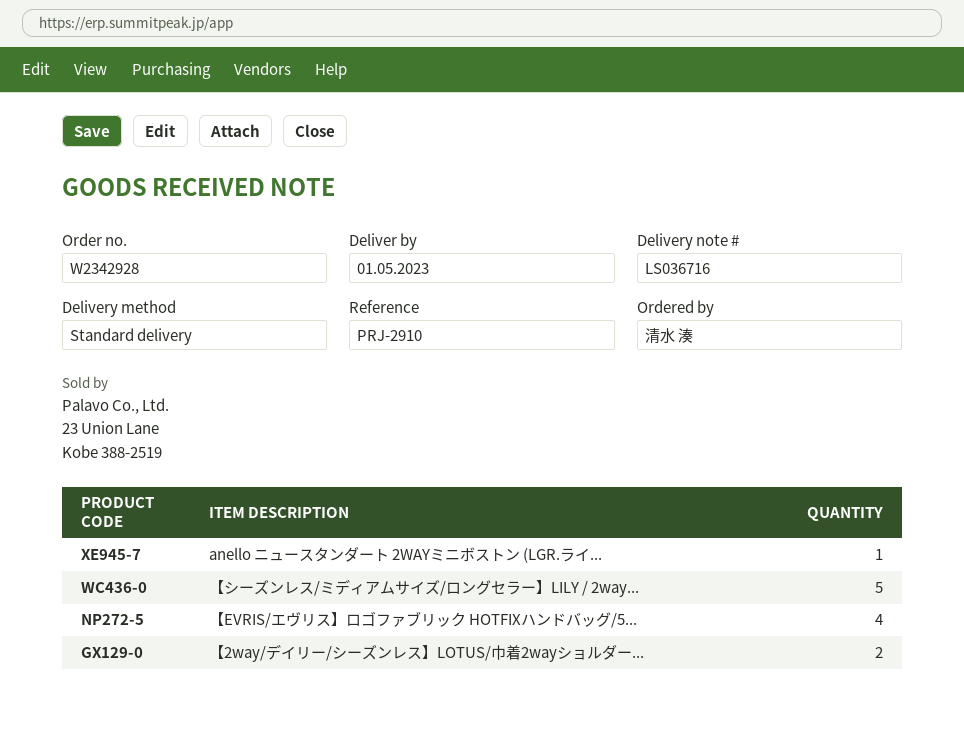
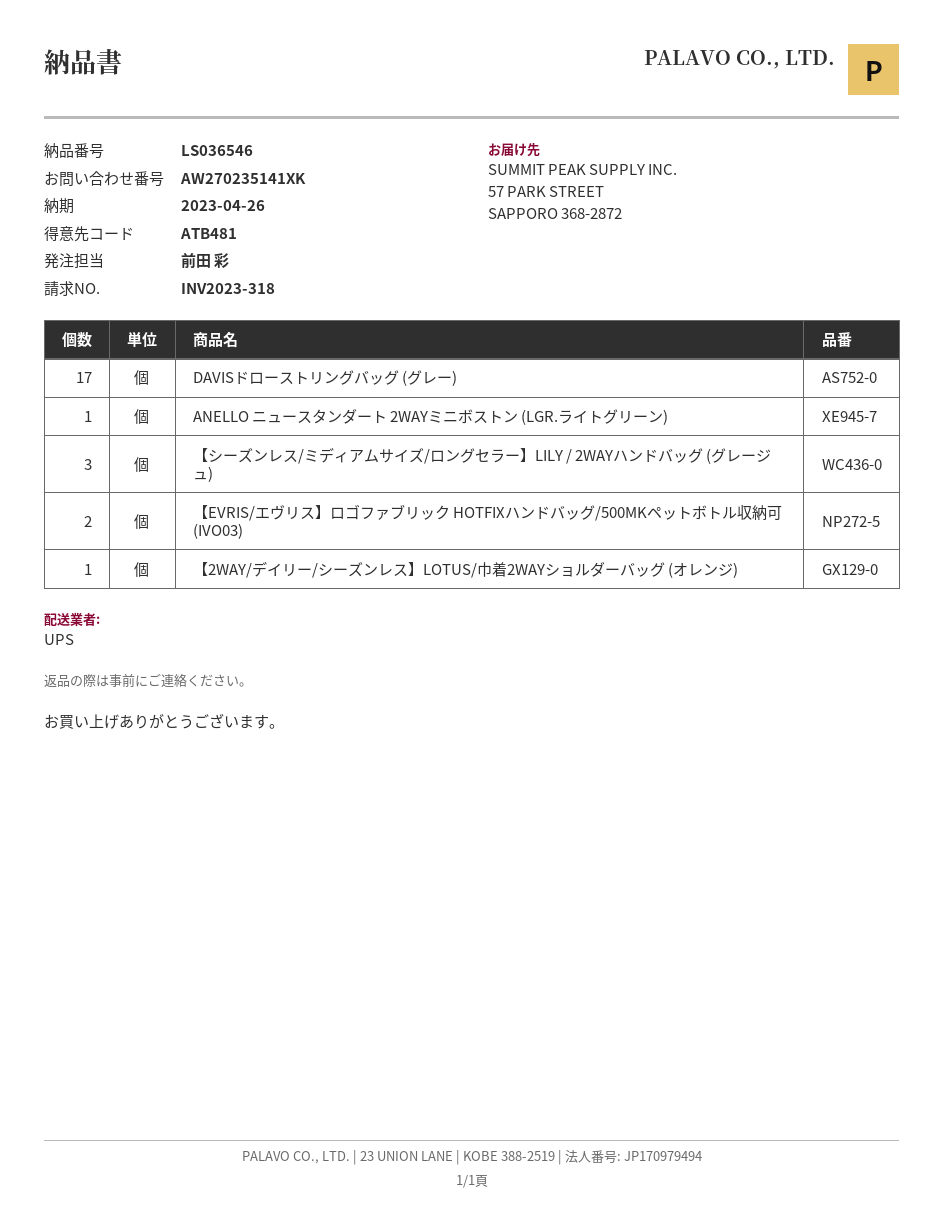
delivery note number: LS036716 -> LS036546
delivery date: 2023-05-01 -> 2023-04-26
ordered by: 清水 湊 -> 前田 彩
shipping method: standard -> UPS
【シーズンレス/ミディアムサイズ/ロングセラー】LILY / 2way...: 5 -> 3
【EVRIS/エヴリス】ロゴファブリック HOTFIXハンドバッグ/5...: 4 -> 2
【2way/デイリー/シーズンレス】LOTUS/巾着2wayショルダー...: 2 -> 1
DAVISドローストリングバッグ (グレー): none -> 17

